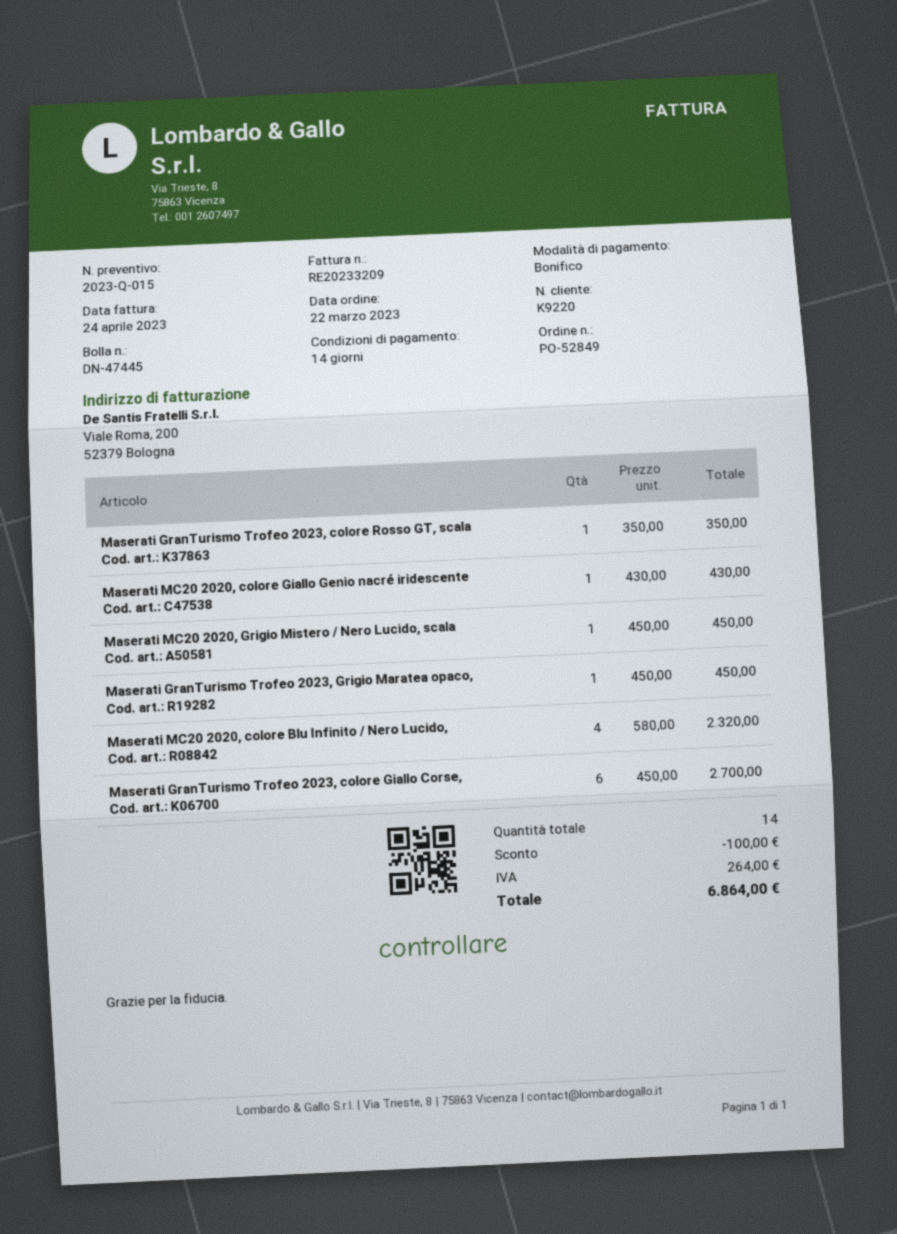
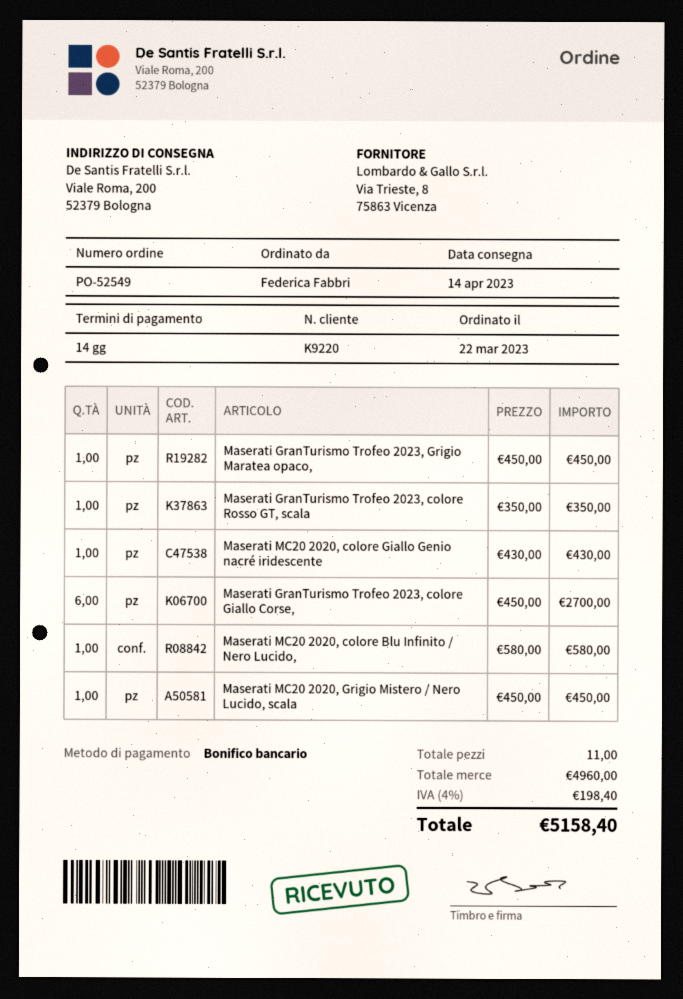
order number: PO-52849 -> PO-52549
Maserati MC20 2020, colore Blu Infinito / Nero Lucido,: 4 x 580.00 = 2320.00 -> 1 x 580.00 = 580.00
total quantity: 14 -> 11
discount: 100.00 -> none
tax: 264.00 -> 198.40
total: 6864.00 -> 5158.40

